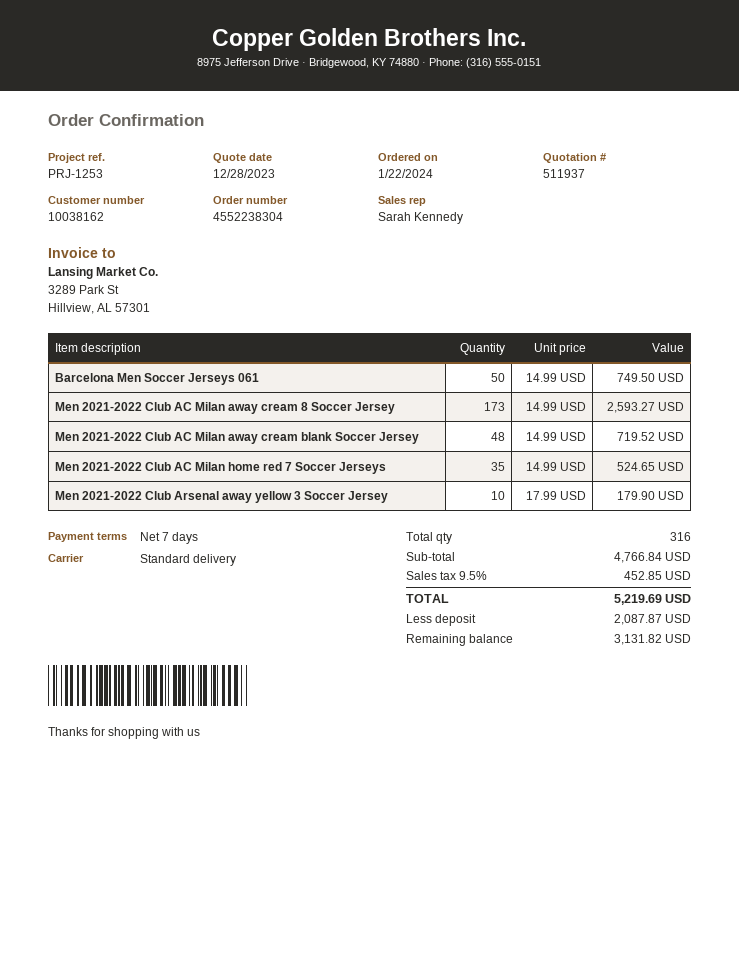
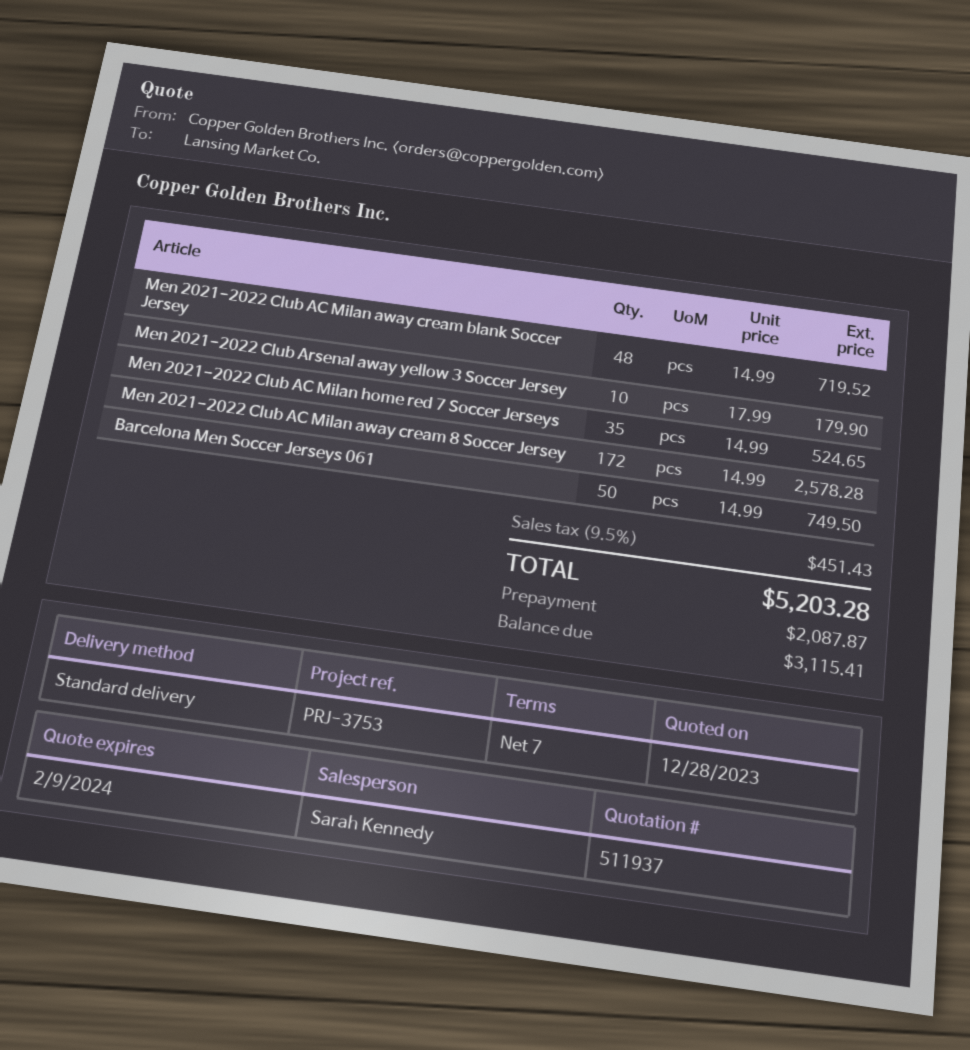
reference: PRJ-1253 -> PRJ-3753
Men 2021-2022 Club AC Milan away cream 8 Soccer Jersey: 173 x 14.99 = 2593.27 -> 172 x 14.99 = 2578.28
tax: 9.5% = 452.85 -> 9.5% = 451.43
total: 5219.69 -> 5203.28
balance: 3131.82 -> 3115.41

